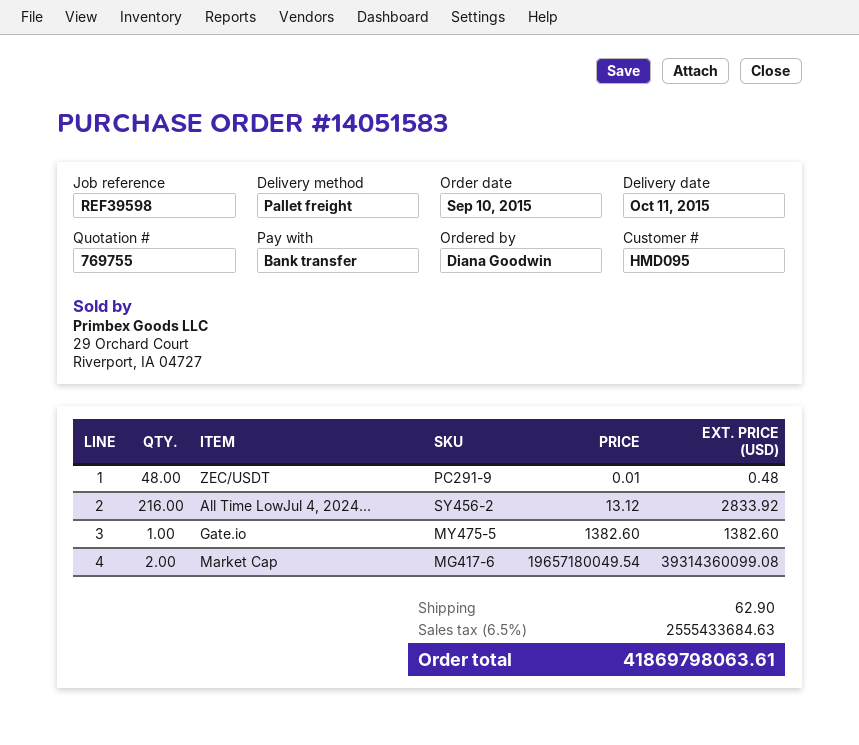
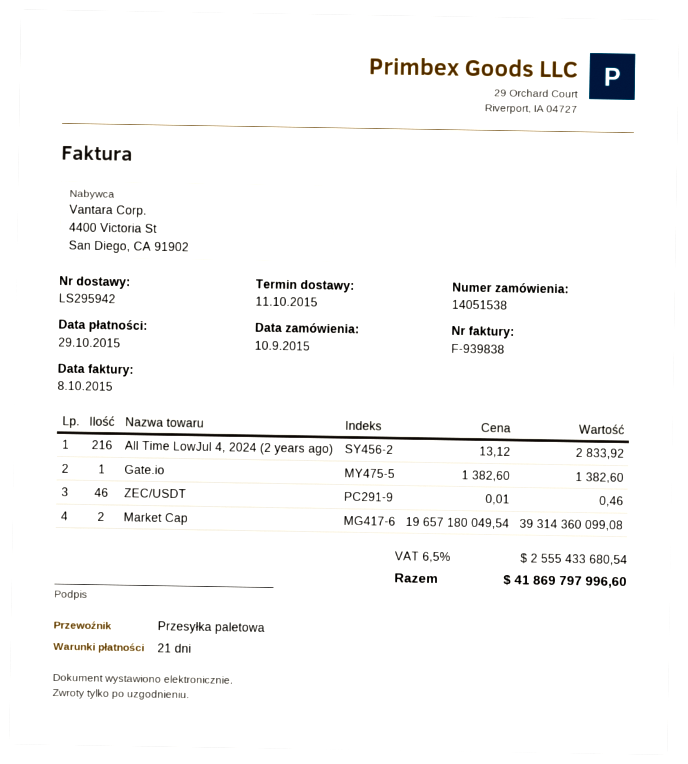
order number: 14051583 -> 14051538
ZEC/USDT: 48 x 0.01 = 0.48 -> 46 x 0.01 = 0.46
shipping: 62.90 -> none
tax: 6.5% = 2555433684.63 -> 6.5% = 2555433680.54
total: 41869798063.61 -> 41869797996.60

